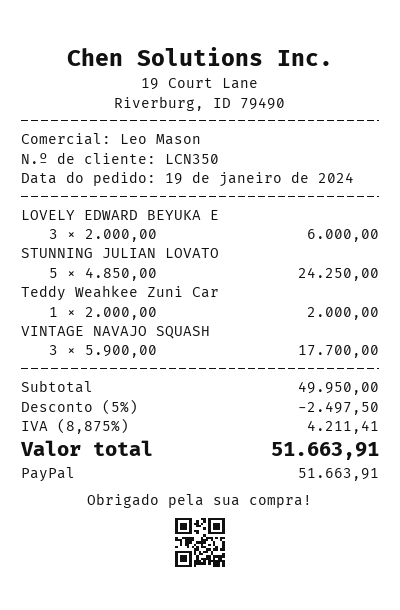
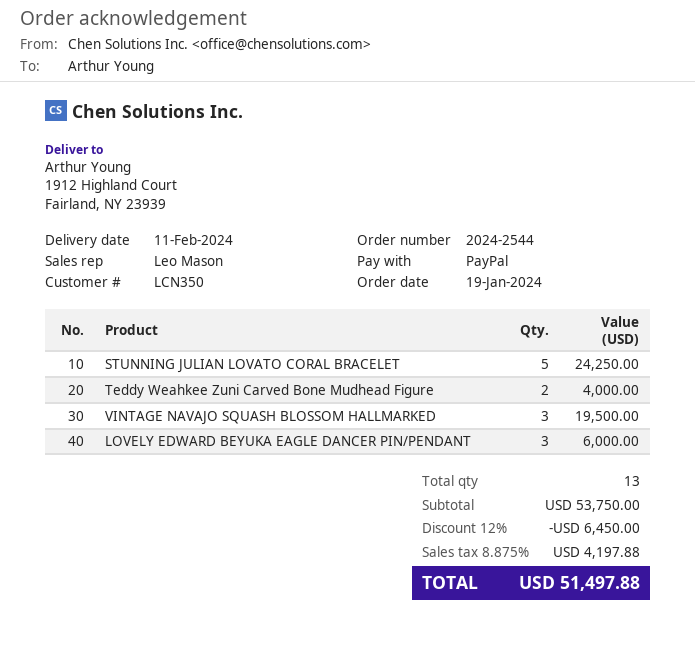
Teddy Weahkee Zuni Car: 1 for 2000.00 -> 2 for 4000.00
VINTAGE NAVAJO SQUASH: 3 for 17700.00 -> 3 for 19500.00
subtotal: 49950.00 -> 53750.00
discount: 5% = 2497.50 -> 12% = 6450.00
tax: 8.875% = 4211.41 -> 8.875% = 4197.88
total: 51663.91 -> 51497.88

